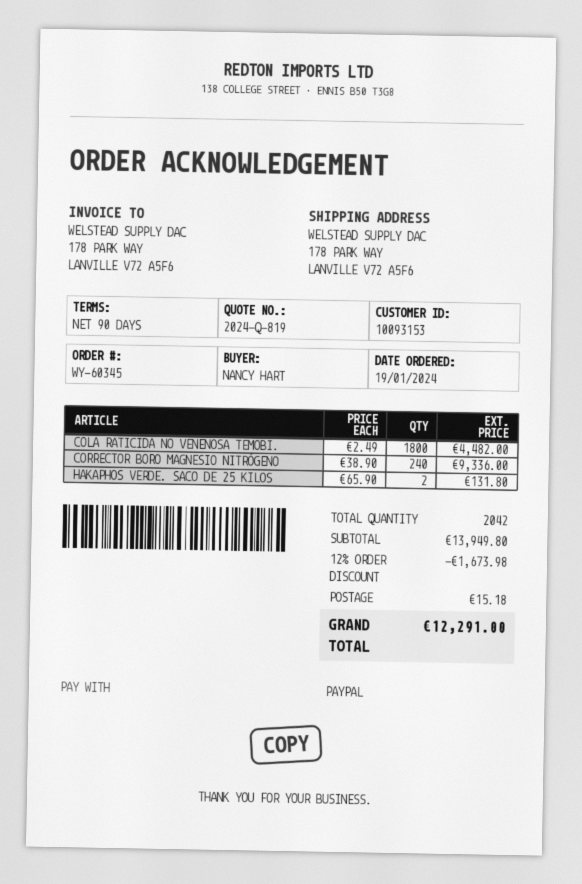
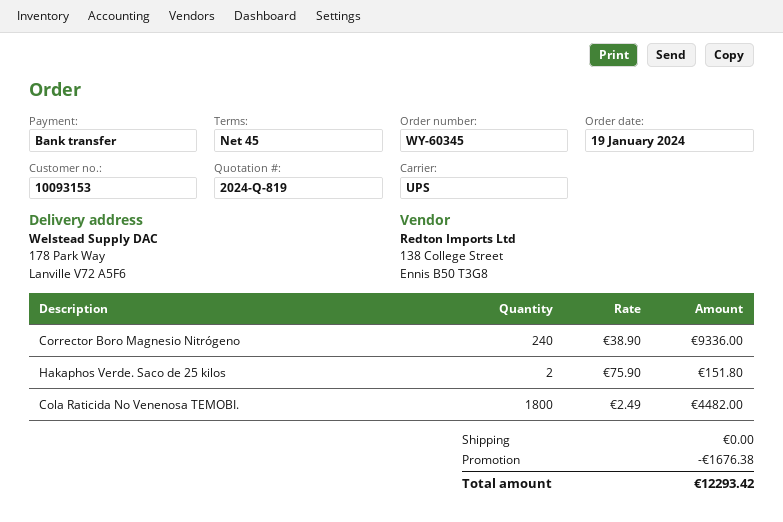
payment terms: 90 days -> 45 days
payment method: PayPal -> bank transfer
HAKAPHOS VERDE. SACO DE 25 KILOS: 2 x 65.90 = 131.80 -> 2 x 75.90 = 151.80
discount: 1673.98 -> 1676.38
shipping: 15.18 -> 0.00
total: 12291.00 -> 12293.42

